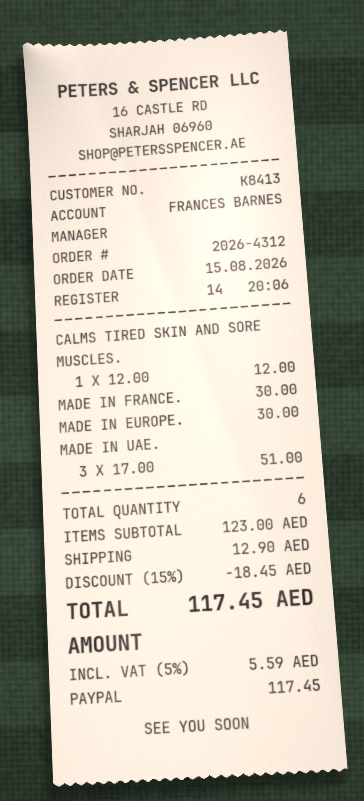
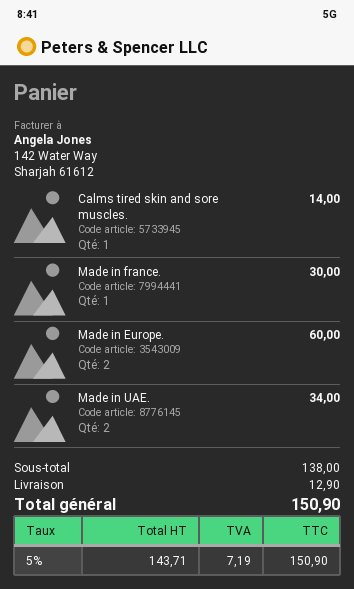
CALMS TIRED SKIN AND SORE MUSCLES.: 1 for 12.00 -> 1 for 14.00
MADE IN EUROPE.: 1 for 30.00 -> 2 for 60.00
MADE IN UAE.: 3 for 51.00 -> 2 for 34.00
subtotal: 123.00 -> 138.00
discount: 15% = 18.45 -> none
tax: 5% = 5.59 -> 5% = 7.19
total: 117.45 -> 150.90

